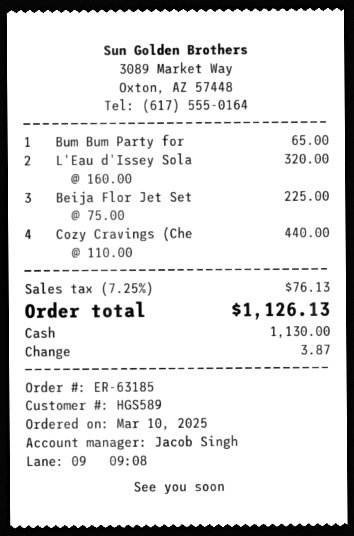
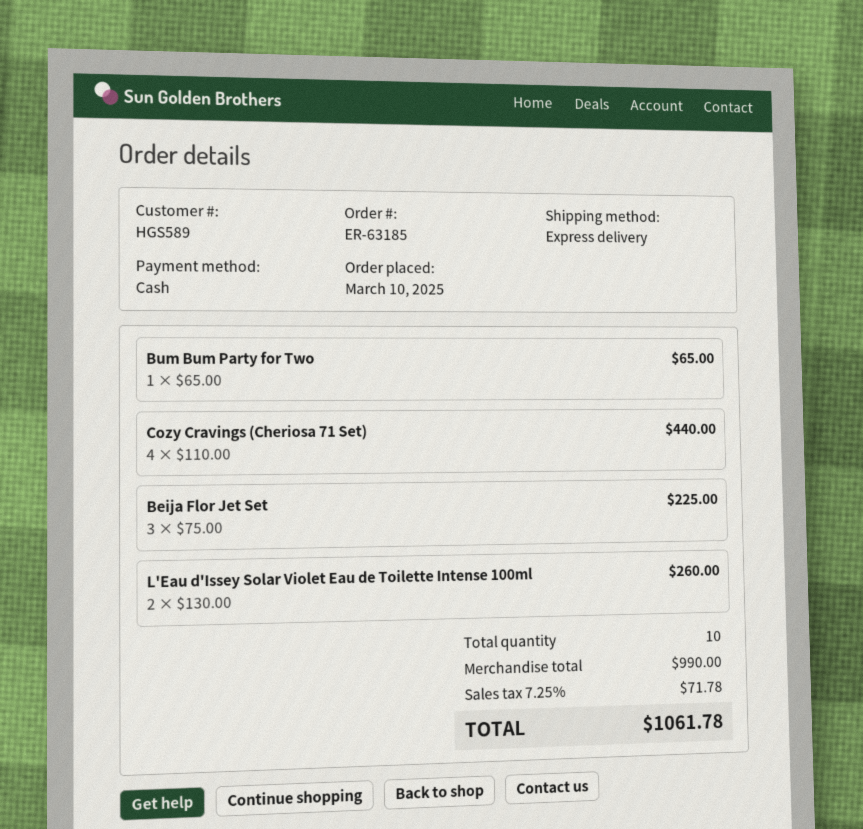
L'Eau d'Issey Sola: 2 x 160.00 = 320.00 -> 2 x 130.00 = 260.00
tax: 7.25% = 76.13 -> 7.25% = 71.78
total: 1126.13 -> 1061.78

